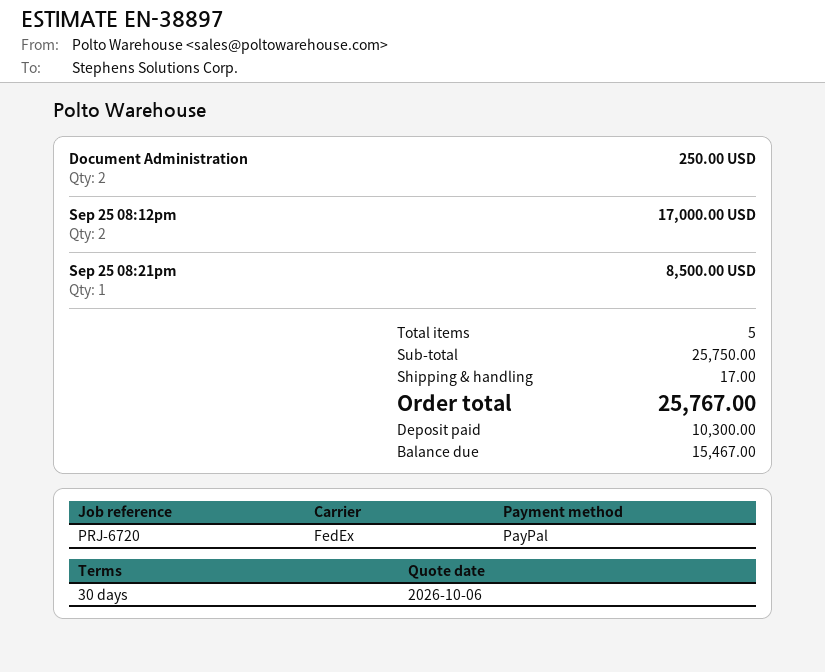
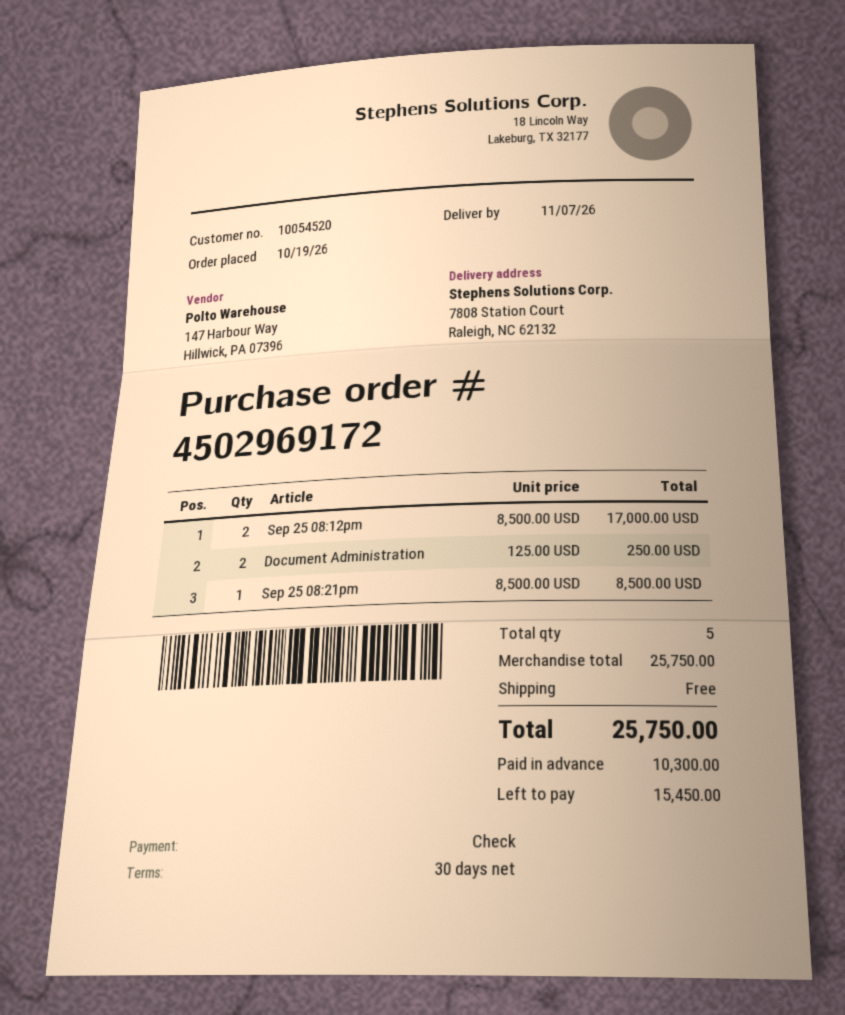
payment method: PayPal -> cheque
shipping: 17.00 -> 0.00
total: 25767.00 -> 25750.00
balance: 15467.00 -> 15450.00

